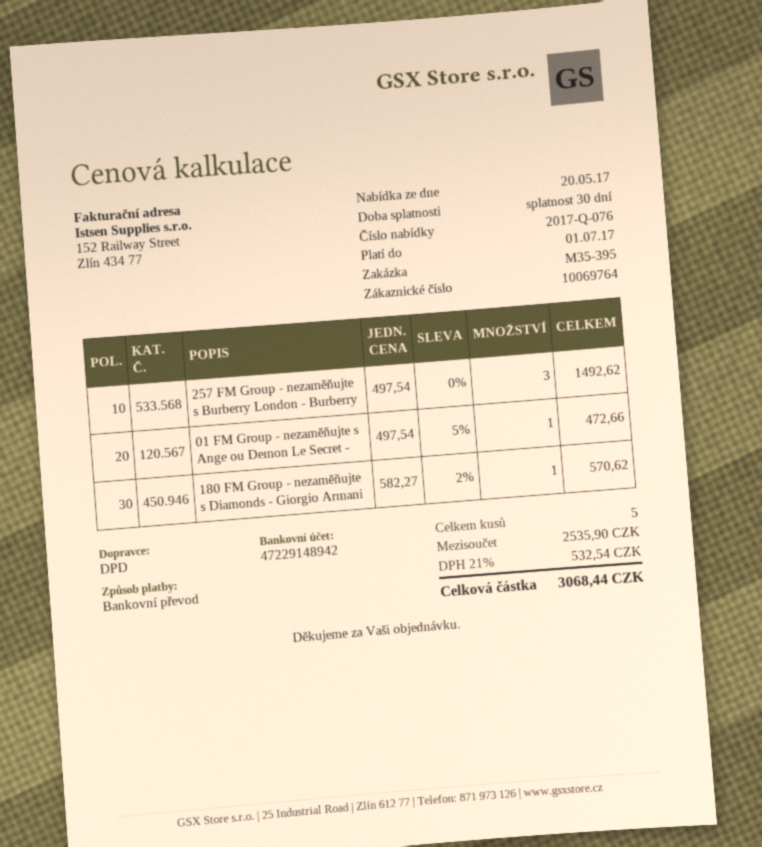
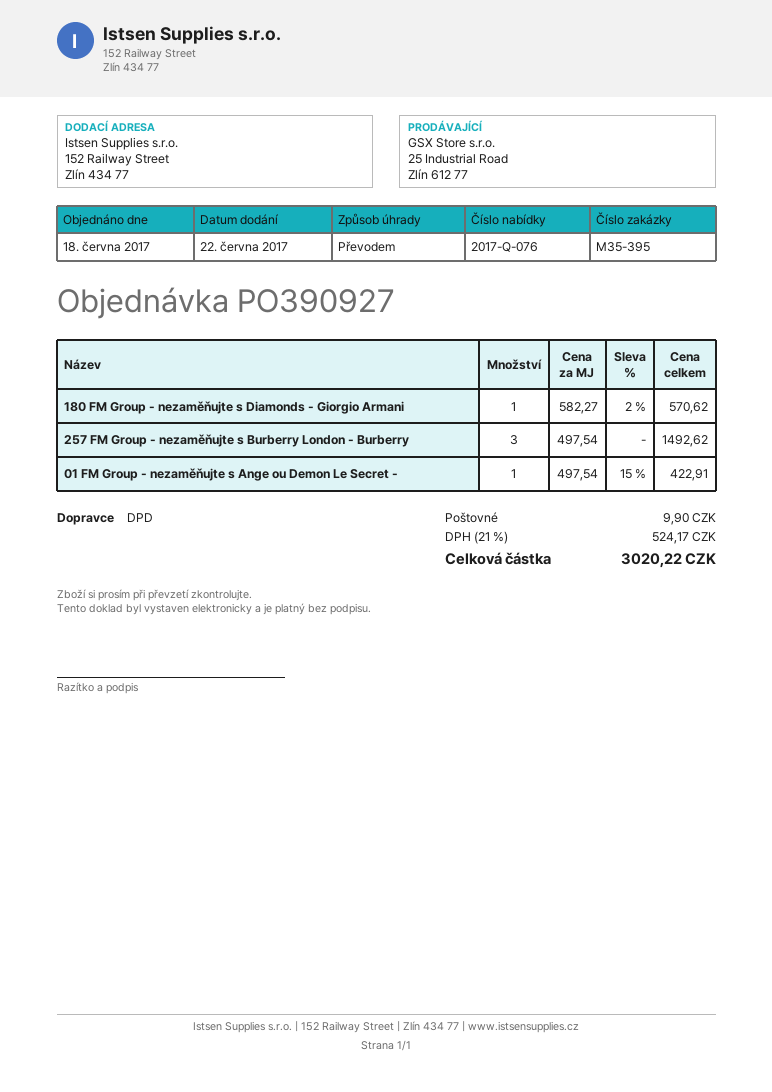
01 FM Group - nezaměňujte s Ange ou Demon Le Secret -: 1 x 497.54 - 5% = 472.66 -> 1 x 497.54 - 15% = 422.91
shipping: none -> 9.90
tax: 21% = 532.54 -> 21% = 524.17
total: 3068.44 -> 3020.22

